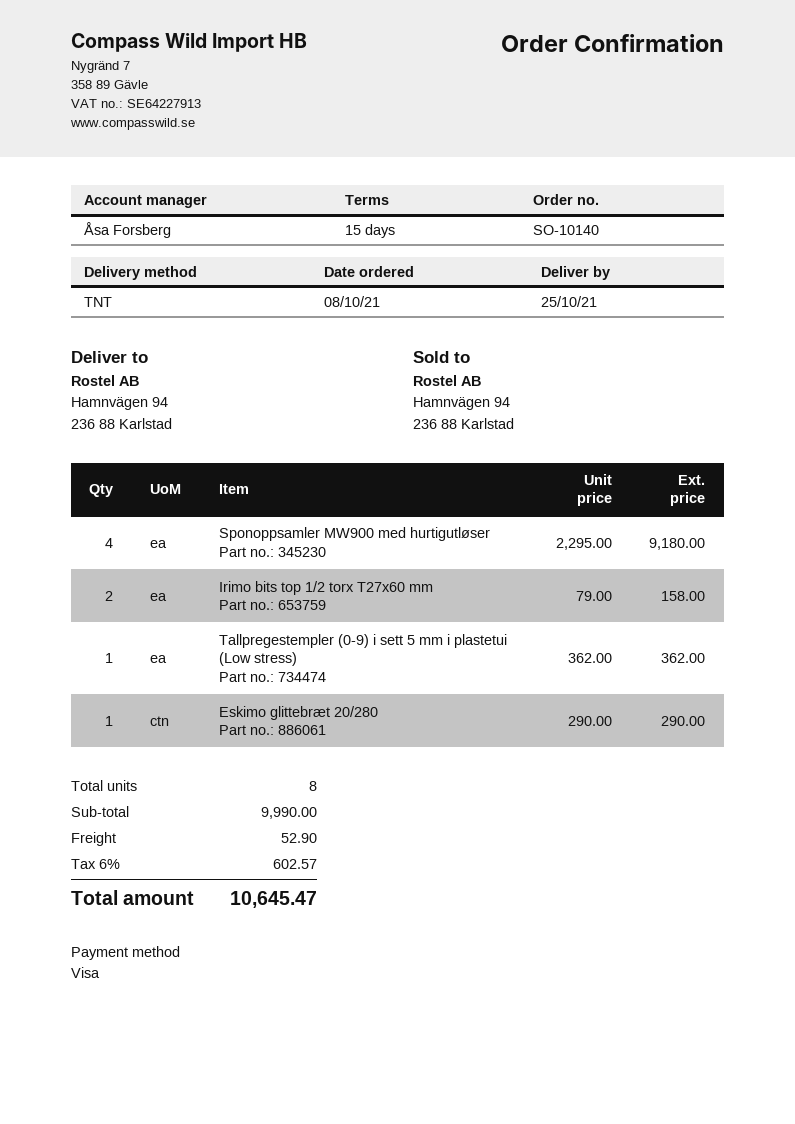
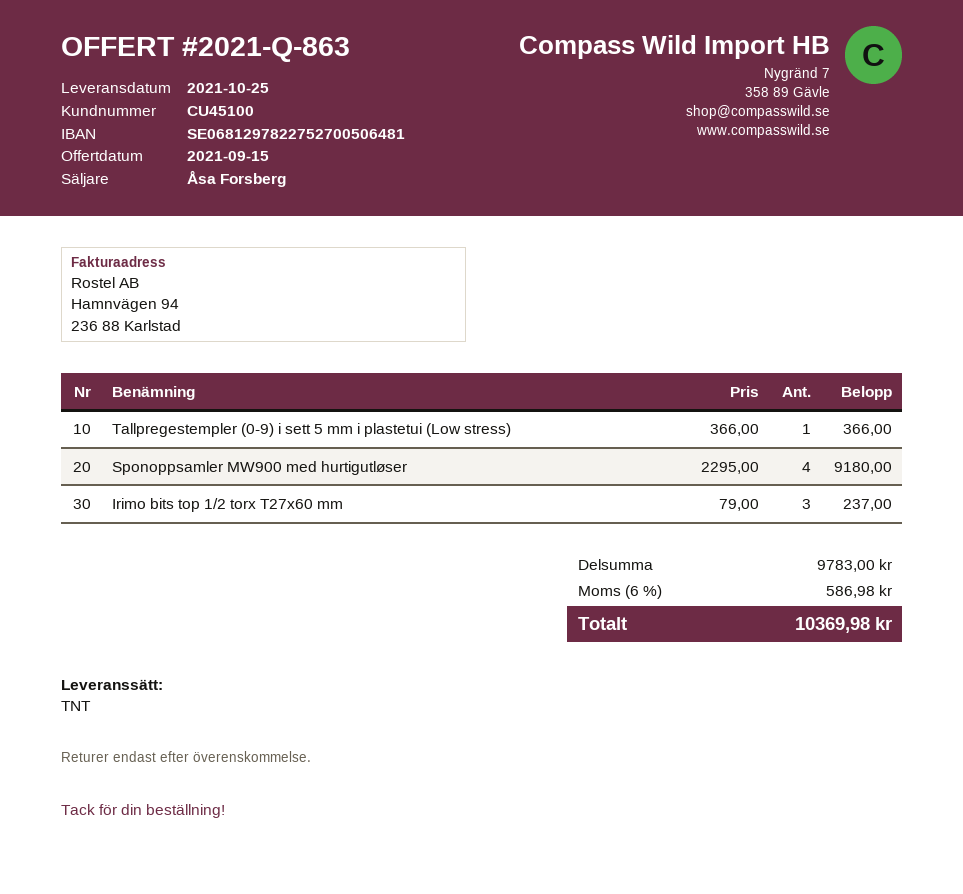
Irimo bits top 1/2 torx T27x60 mm: 2 x 79.00 = 158.00 -> 3 x 79.00 = 237.00
Tallpregestempler (0-9) i sett 5 mm i plastetui (Low stress): 1 x 362.00 = 362.00 -> 1 x 366.00 = 366.00
Eskimo glittebræt 20/280: 1 x 290.00 = 290.00 -> none
subtotal: 9990.00 -> 9783.00
shipping: 52.90 -> none
tax: 6% = 602.57 -> 6% = 586.98
total: 10645.47 -> 10369.98

